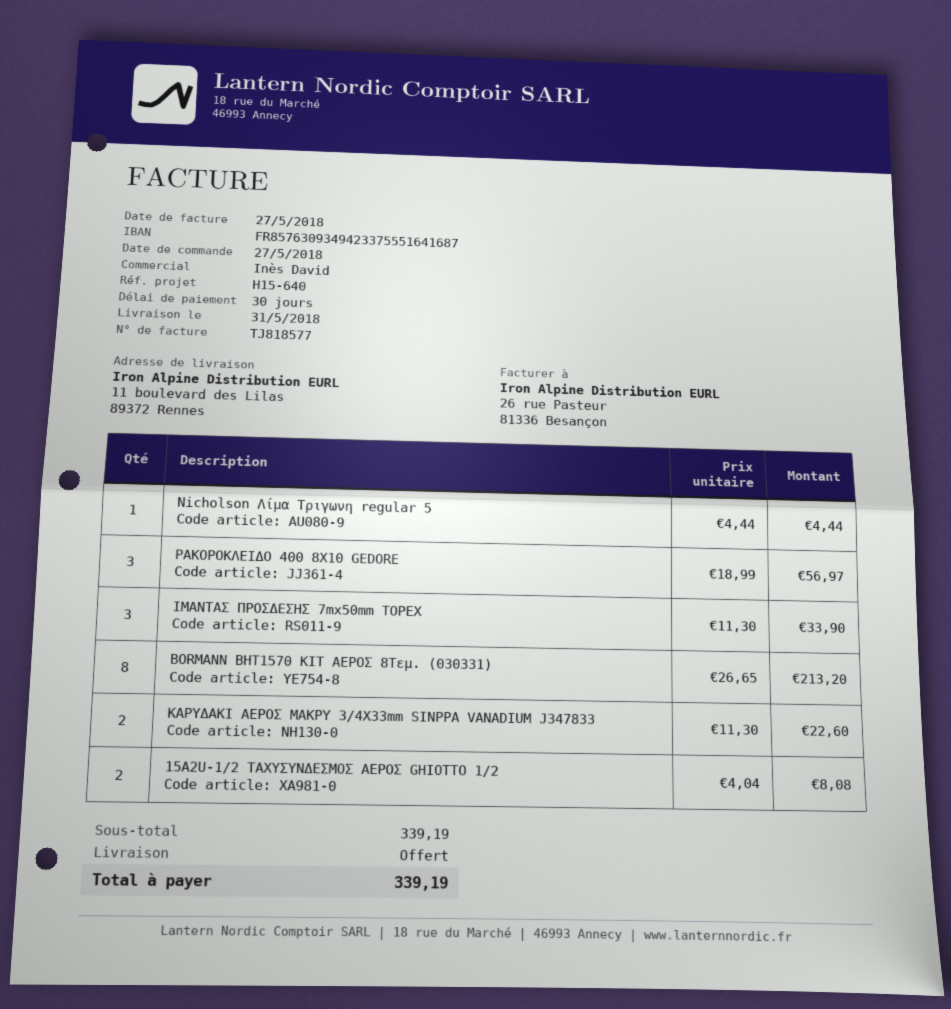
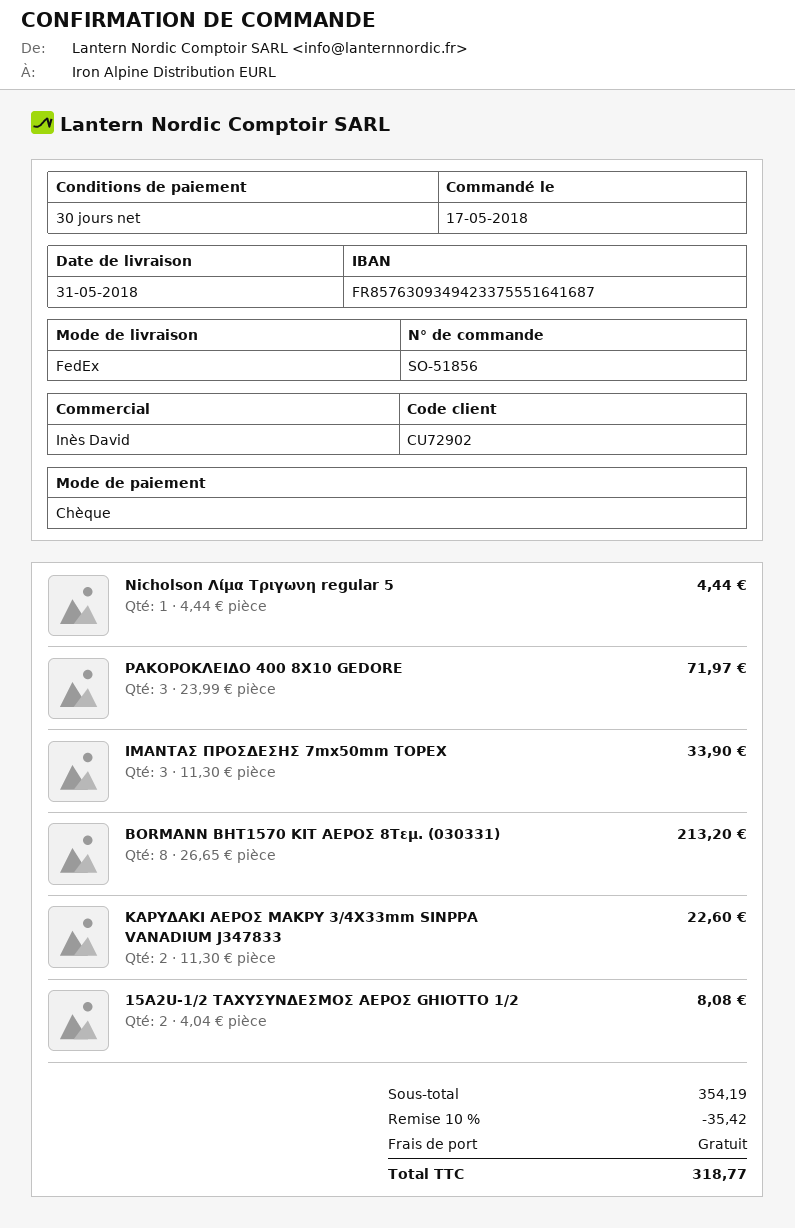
order date: 2018-05-27 -> 2018-05-17
ΡΑΚΟΡΟΚΛΕΙΔO 400 8X10 GEDORE: 3 x 18.99 = 56.97 -> 3 x 23.99 = 71.97
subtotal: 339.19 -> 354.19
discount: none -> 10% = 35.42
total: 339.19 -> 318.77

